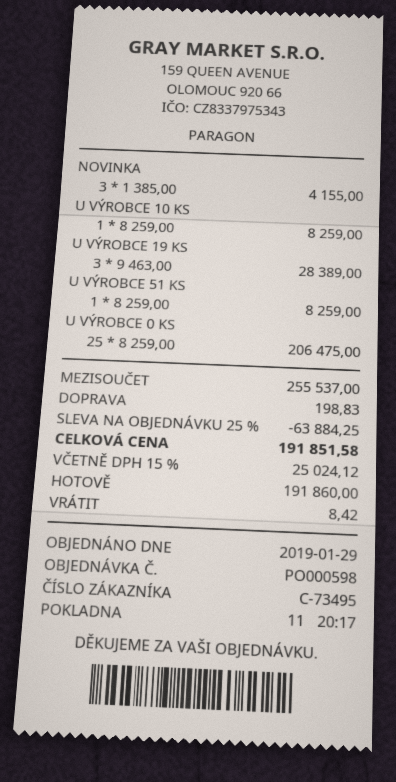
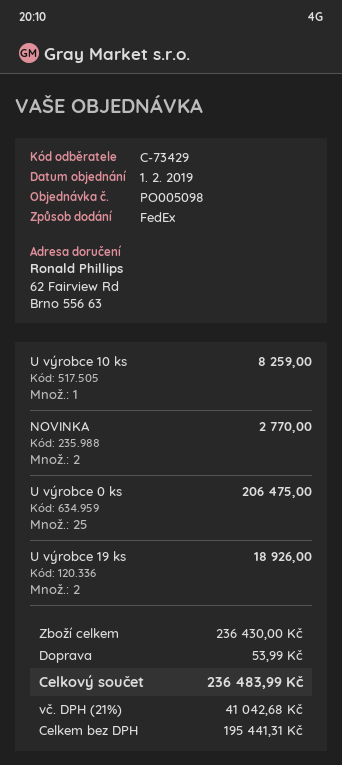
order number: PO000598 -> PO005098
order date: 2019-01-29 -> 2019-02-01
customer number: C-73495 -> C-73429
NOVINKA: 3 for 4155.00 -> 2 for 2770.00
U VÝROBCE 19 KS: 3 for 28389.00 -> 2 for 18926.00
U VÝROBCE 51 KS: 1 for 8259.00 -> none
subtotal: 255537.00 -> 236430.00
discount: 25% = 63884.25 -> none
shipping: 198.83 -> 53.99
tax: 15% = 25024.12 -> 21% = 41042.68
total: 191851.58 -> 236483.99

